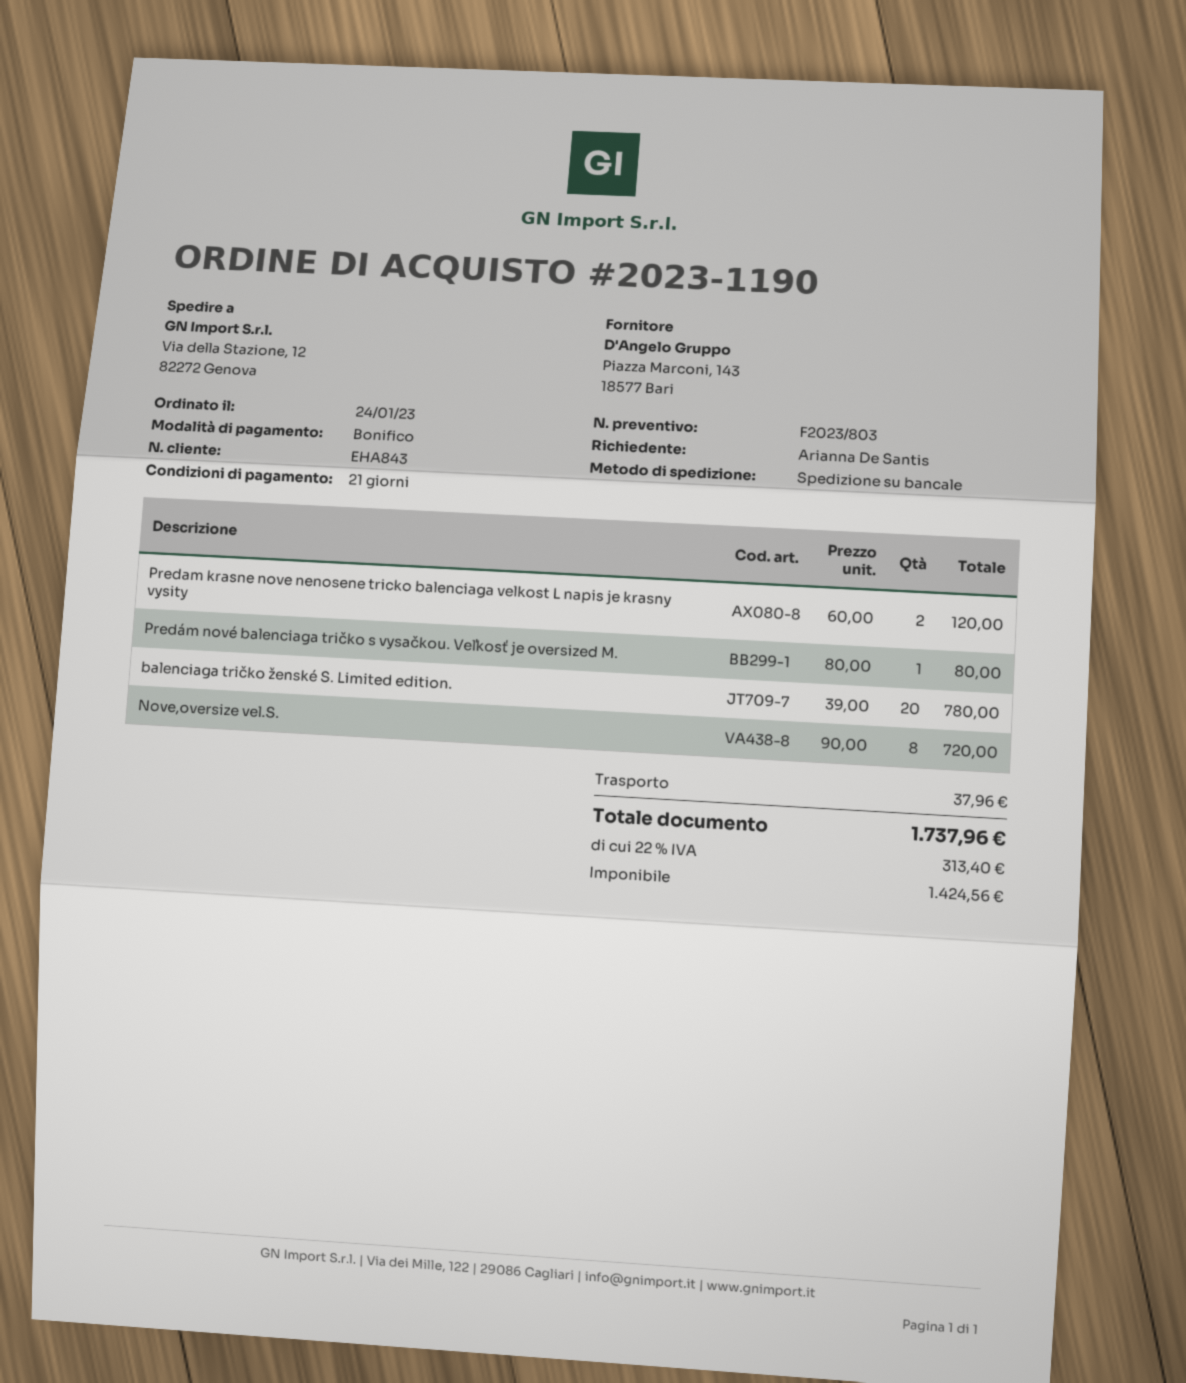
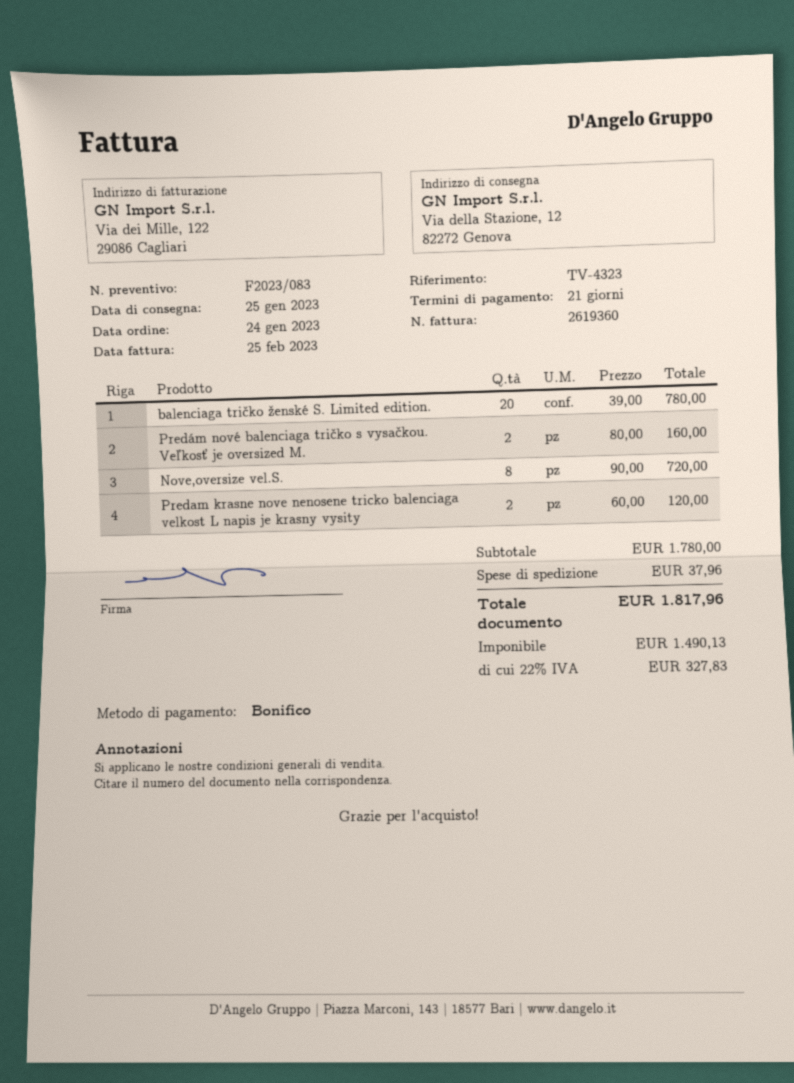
quote number: F2023/803 -> F2023/083
Predám nové balenciaga tričko s vysačkou. Veľkosť je oversized M.: 1 x 80.00 = 80.00 -> 2 x 80.00 = 160.00
net: 1424.56 -> 1490.13
tax: 22% = 313.40 -> 22% = 327.83
total: 1737.96 -> 1817.96

